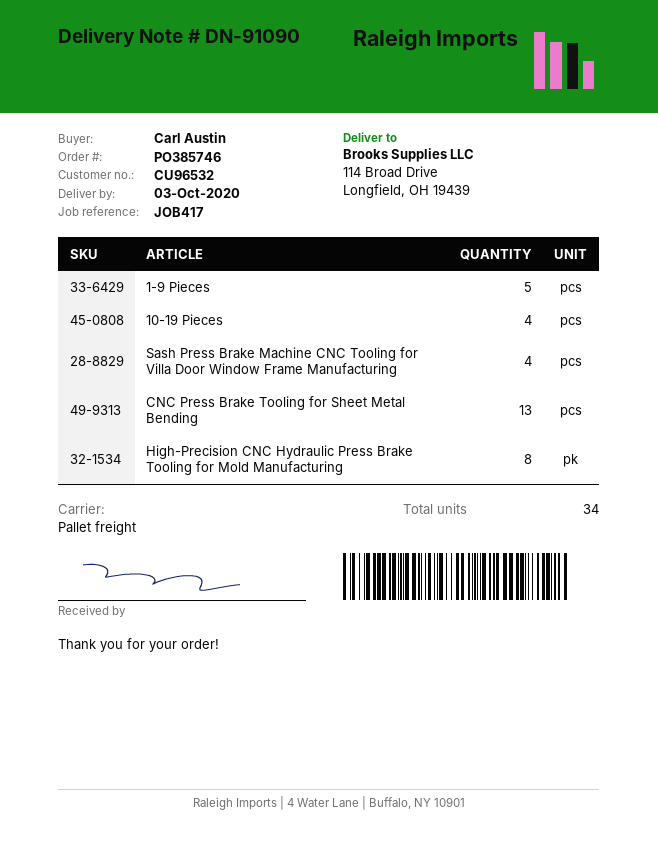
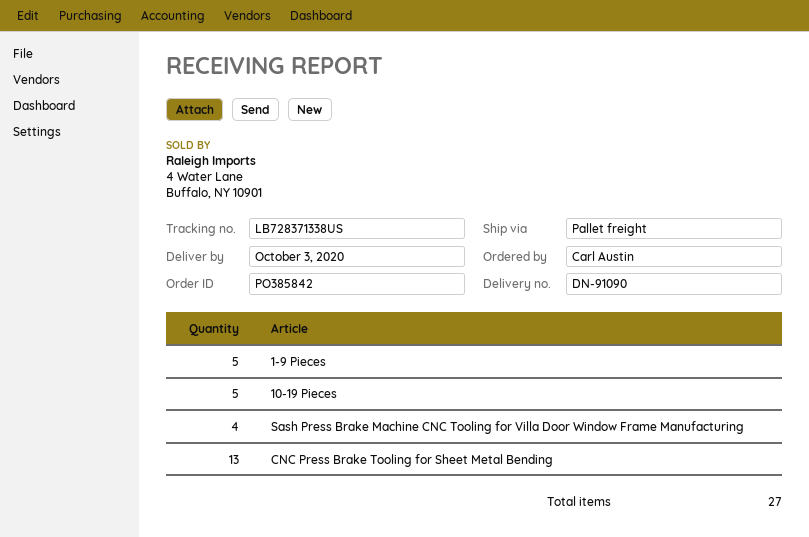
order number: PO385746 -> PO385842
10-19 Pieces: 4 -> 5
High-Precision CNC Hydraulic Press Brake Tooling for Mold Manufacturing: 8 -> none
total quantity: 34 -> 27

